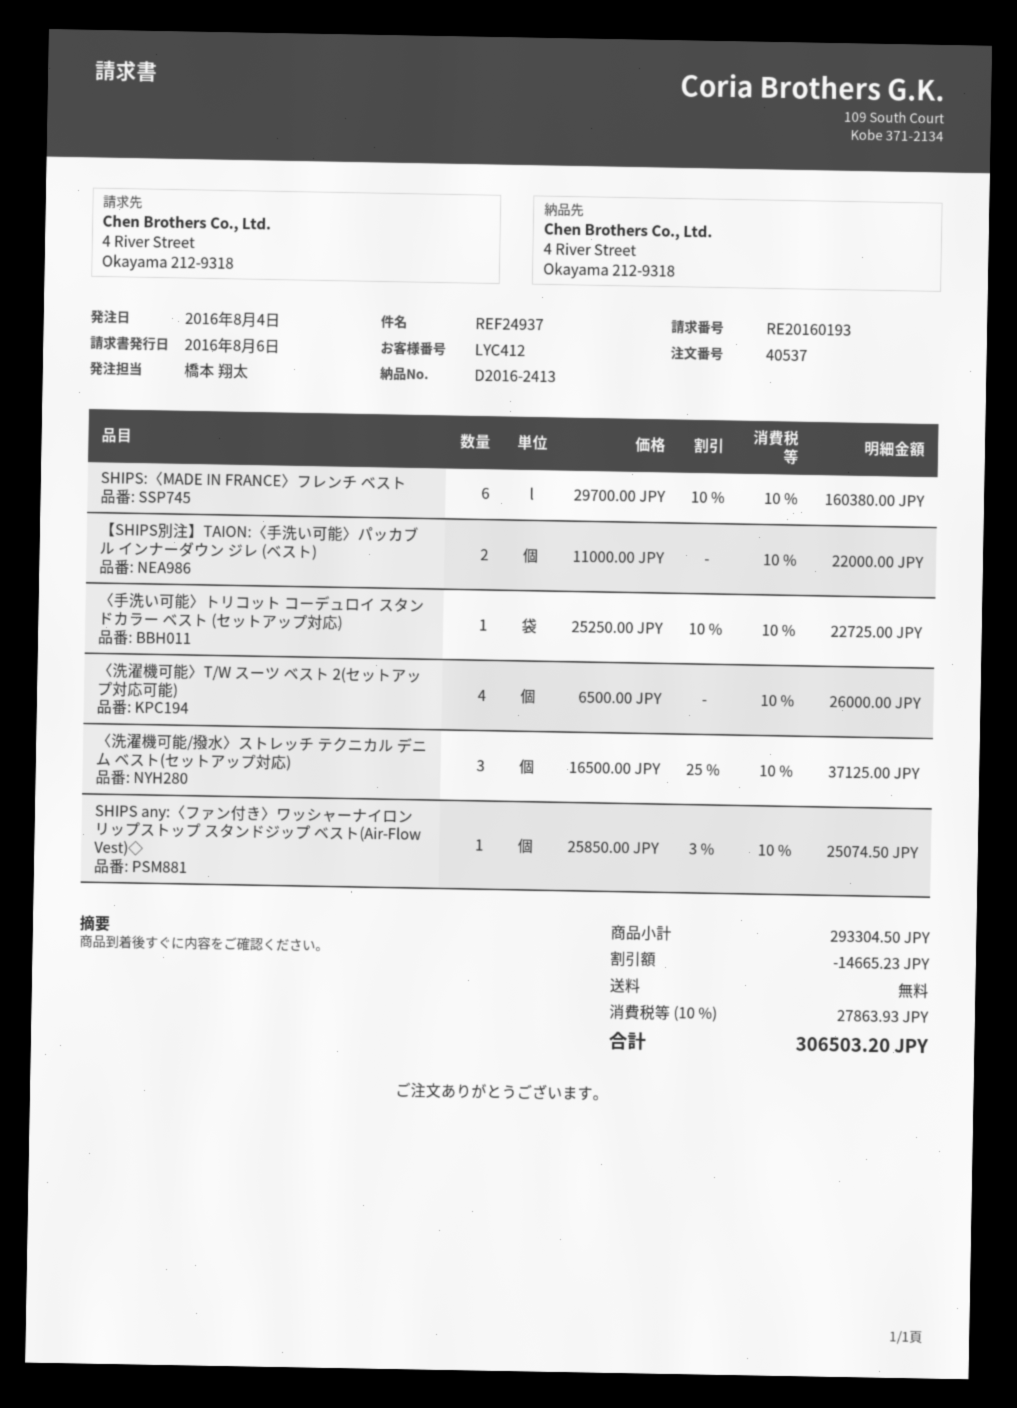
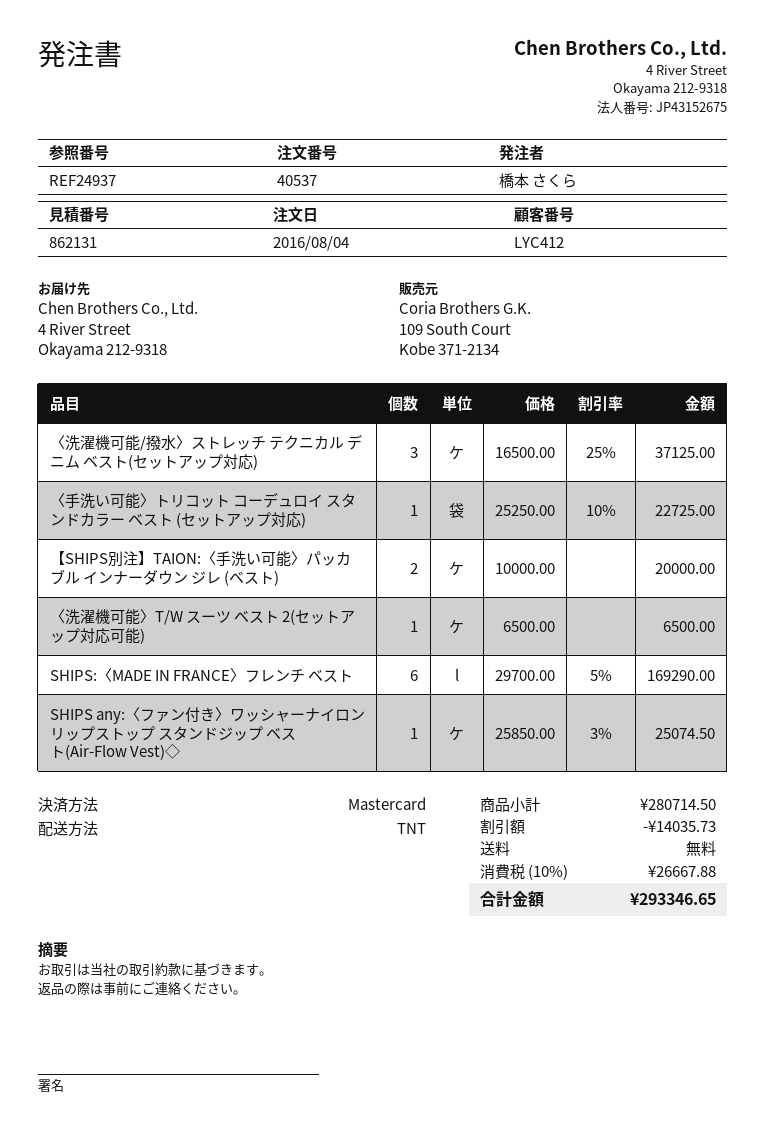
ordered by: 橋本 翔太 -> 橋本 さくら
SHIPS:〈MADE IN FRANCE〉フレンチ ベスト: 6 x 29700.00 - 10% = 160380.00 -> 6 x 29700.00 - 5% = 169290.00
【SHIPS別注】TAION:〈手洗い可能〉パッカブル インナーダウン ジレ (ベスト): 2 x 11000.00 = 22000.00 -> 2 x 10000.00 = 20000.00
〈洗濯機可能〉T/W スーツ ベスト 2(セットアップ対応可能): 4 x 6500.00 = 26000.00 -> 1 x 6500.00 = 6500.00
subtotal: 293304.50 -> 280714.50
discount: 14665.23 -> 14035.73
tax: 10% = 27863.93 -> 10% = 26667.88
total: 306503.20 -> 293346.65

